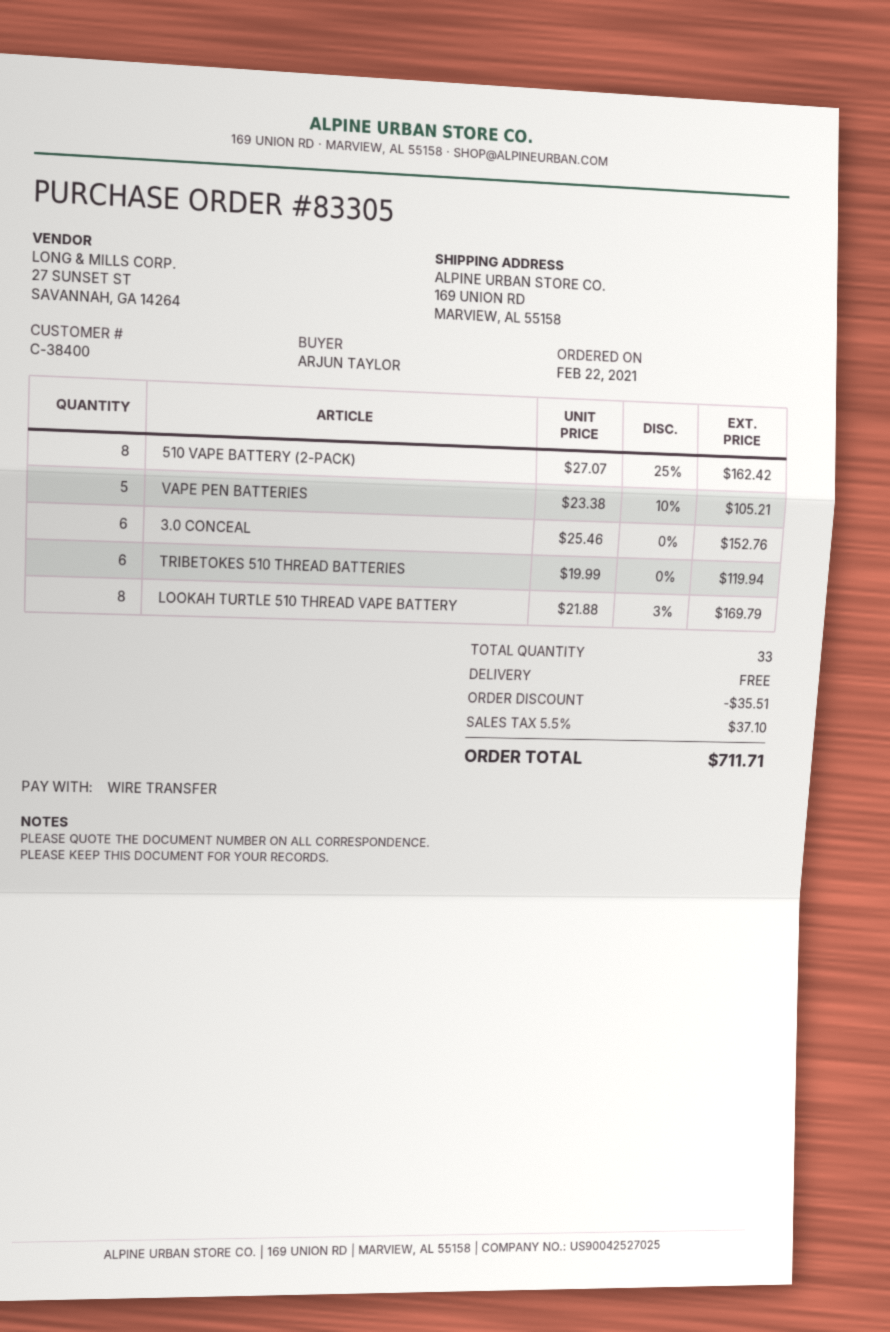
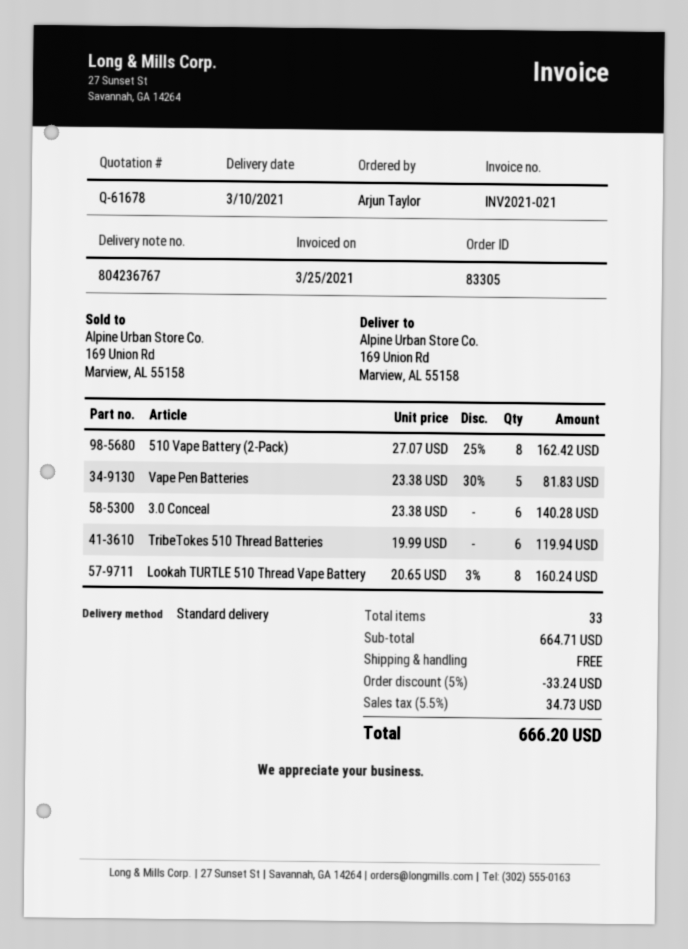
VAPE PEN BATTERIES: 5 x 23.38 - 10% = 105.21 -> 5 x 23.38 - 30% = 81.83
3.0 CONCEAL: 6 x 25.46 = 152.76 -> 6 x 23.38 = 140.28
LOOKAH TURTLE 510 THREAD VAPE BATTERY: 8 x 21.88 - 3% = 169.79 -> 8 x 20.65 - 3% = 160.24
discount: 35.51 -> 33.24
tax: 5.5% = 37.10 -> 5.5% = 34.73
total: 711.71 -> 666.20

